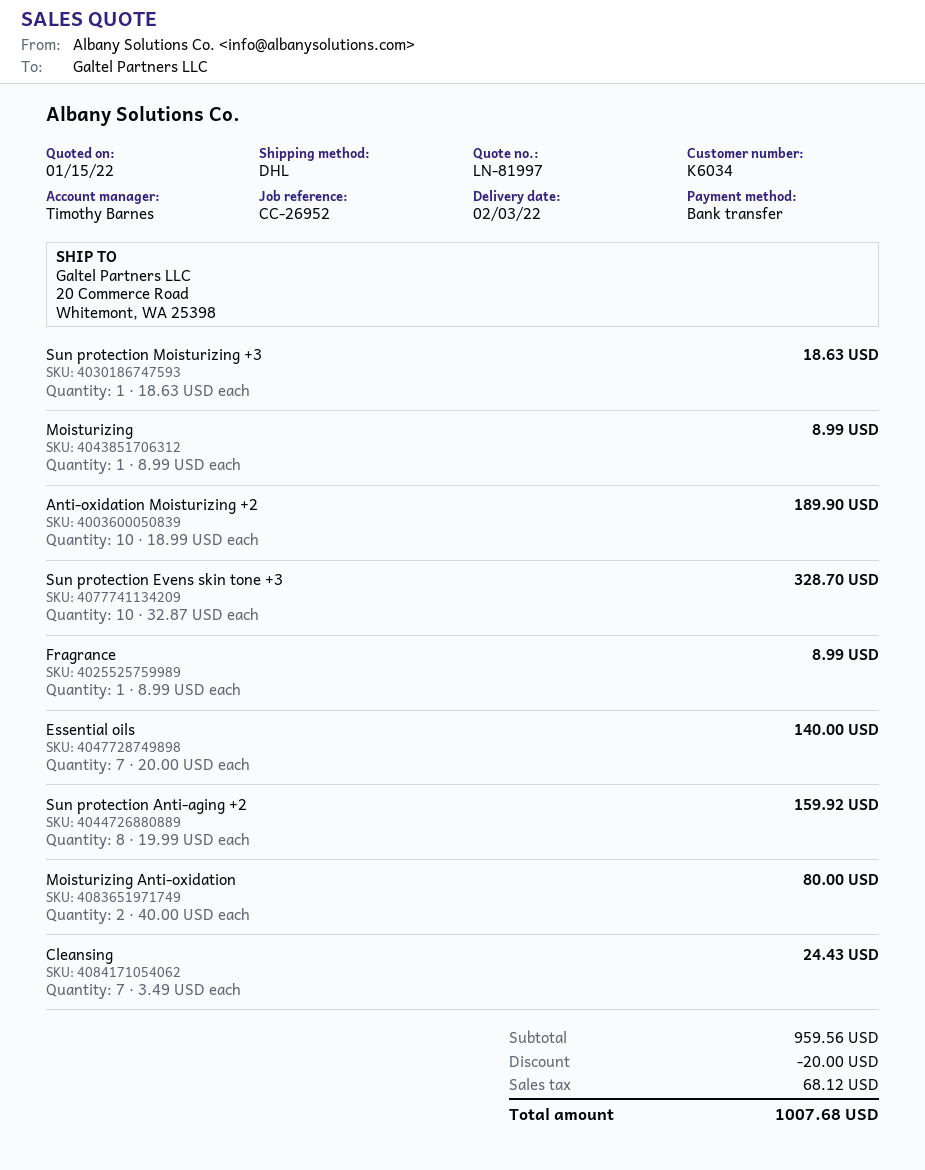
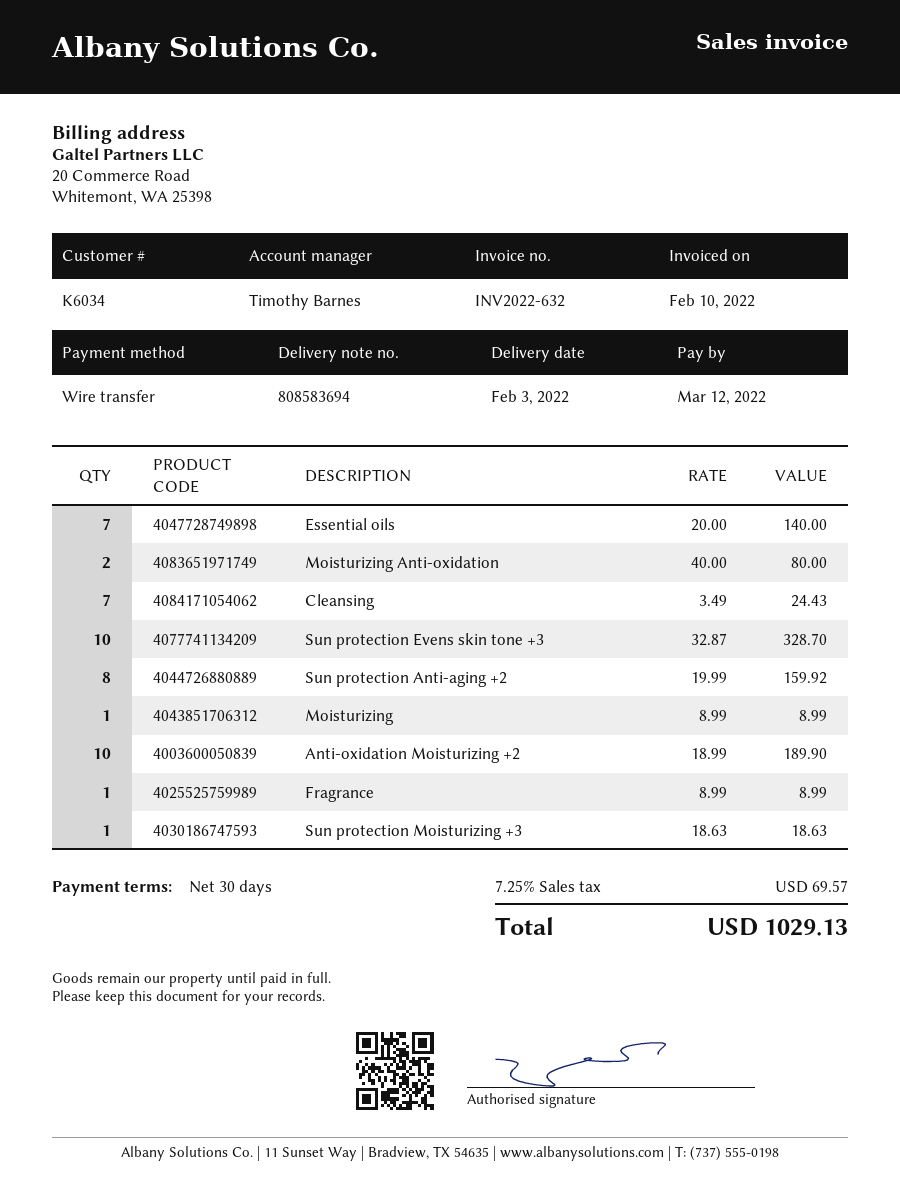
discount: 20.00 -> none
tax: 68.12 -> 69.57
total: 1007.68 -> 1029.13

